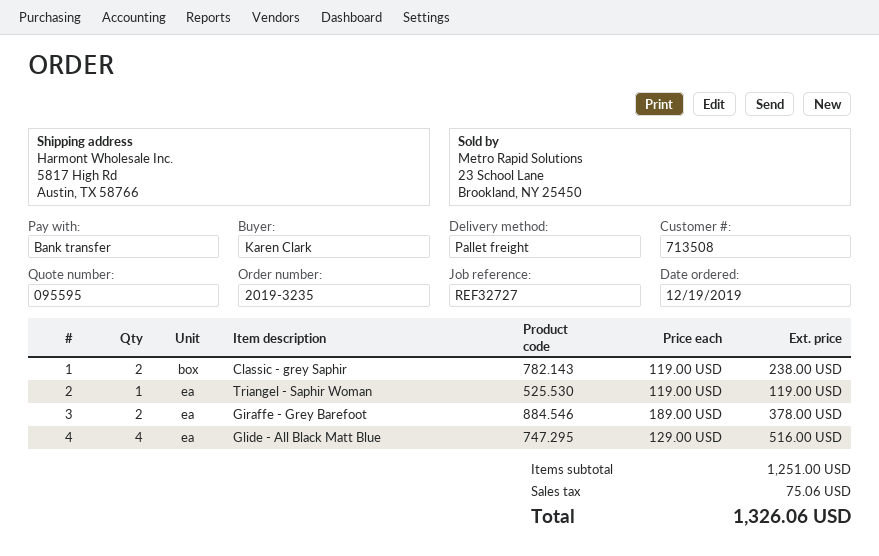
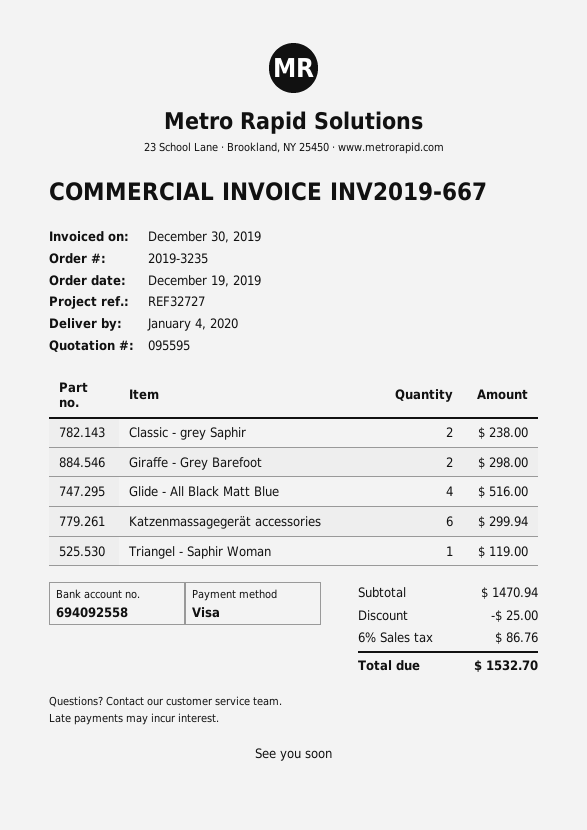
payment method: bank transfer -> Visa
Giraffe - Grey Barefoot: 2 for 378.00 -> 2 for 298.00
Katzenmassagegerät accessories: none -> 6 for 299.94
subtotal: 1251.00 -> 1470.94
discount: none -> 25.00
tax: 75.06 -> 86.76
total: 1326.06 -> 1532.70

